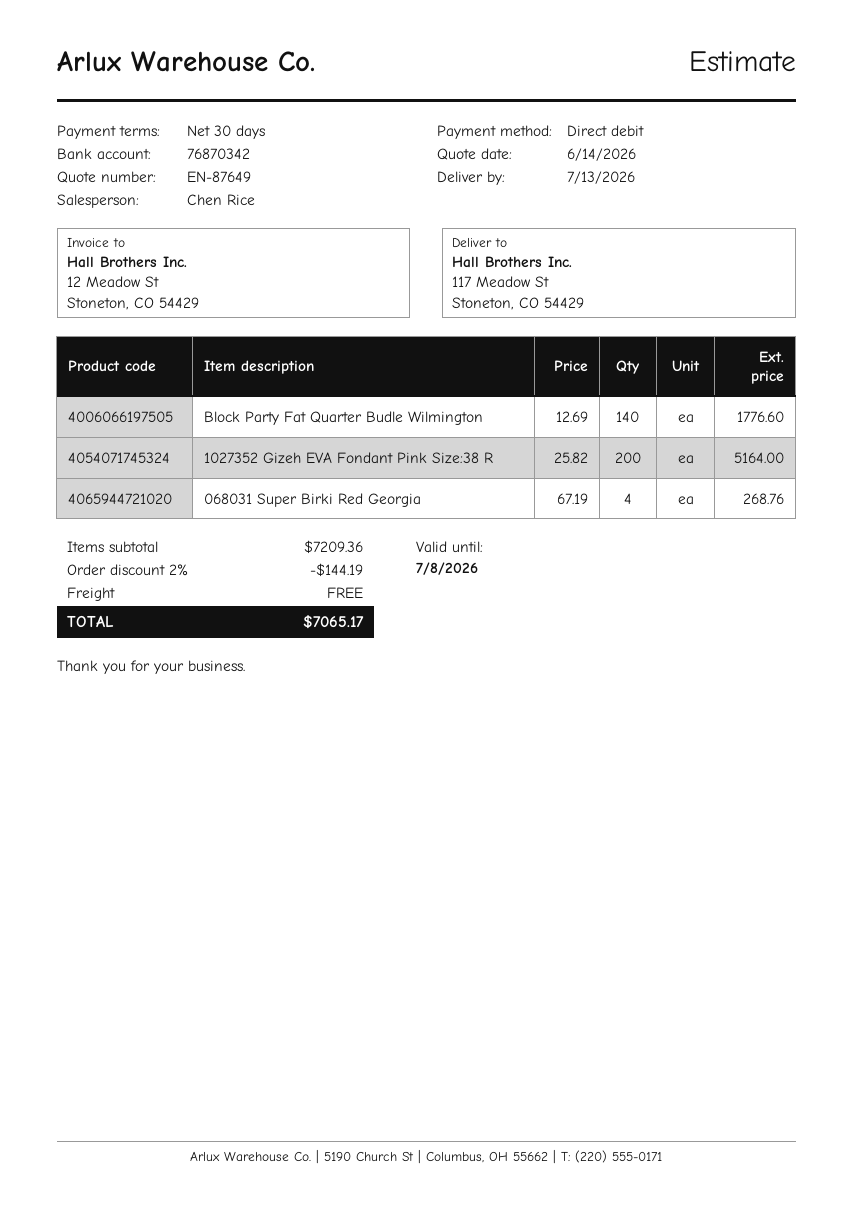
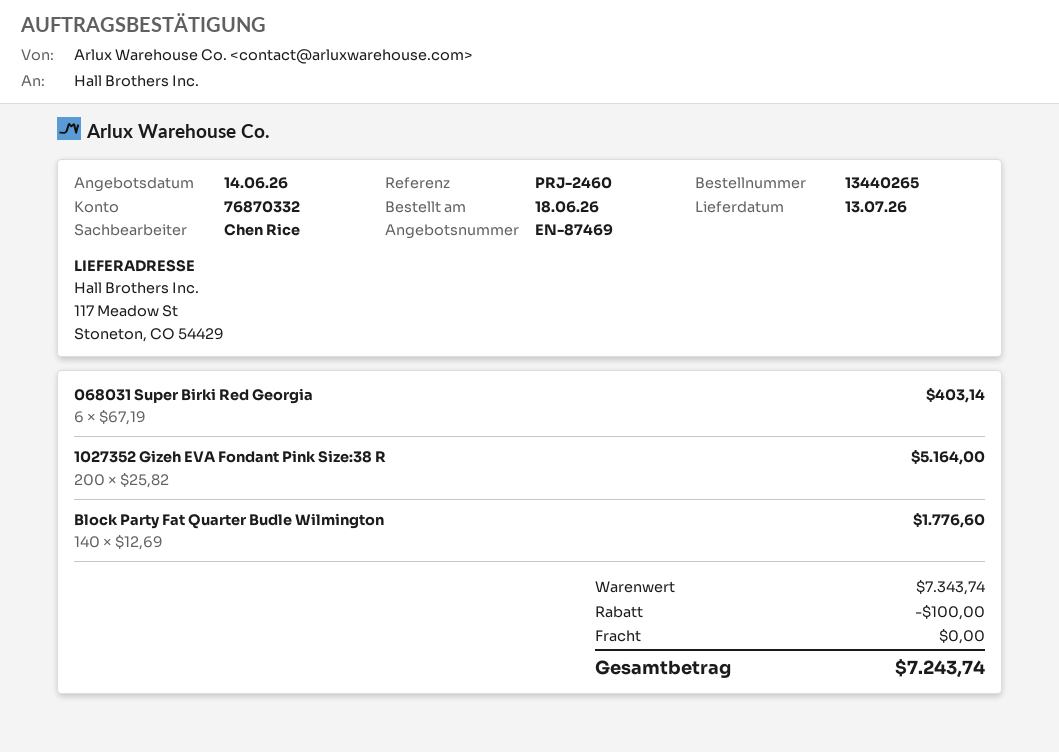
quote number: EN-87649 -> EN-87469
bank account: 76870342 -> 76870332
068031 Super Birki Red Georgia: 4 x 67.19 = 268.76 -> 6 x 67.19 = 403.14
subtotal: 7209.36 -> 7343.74
discount: 144.19 -> 100.00
total: 7065.17 -> 7243.74

